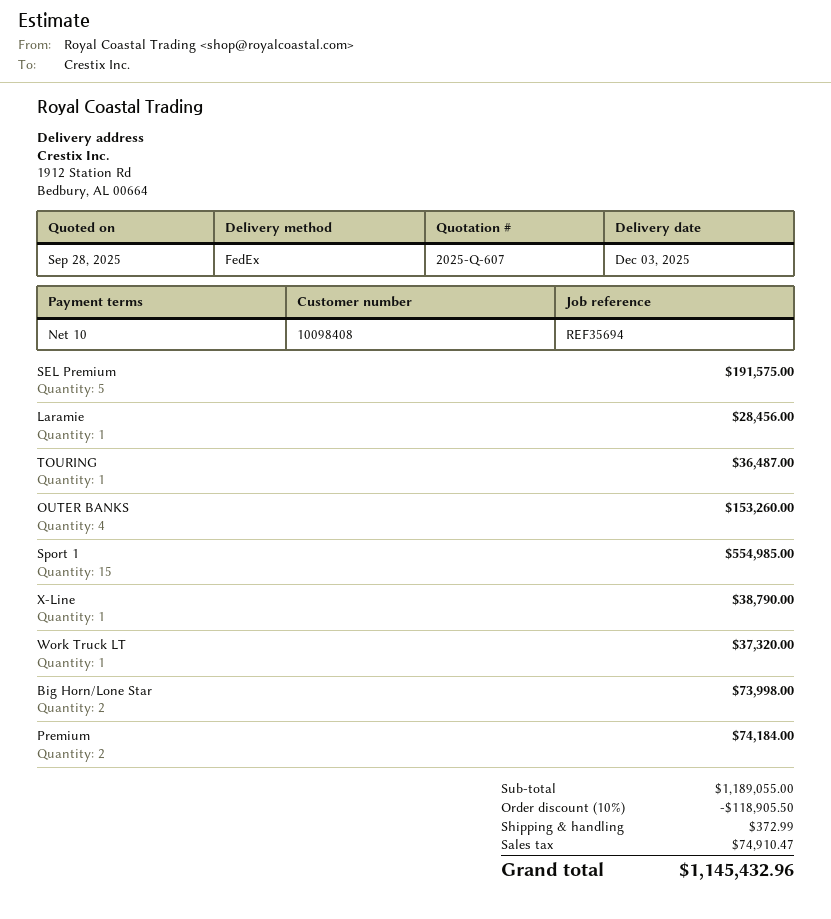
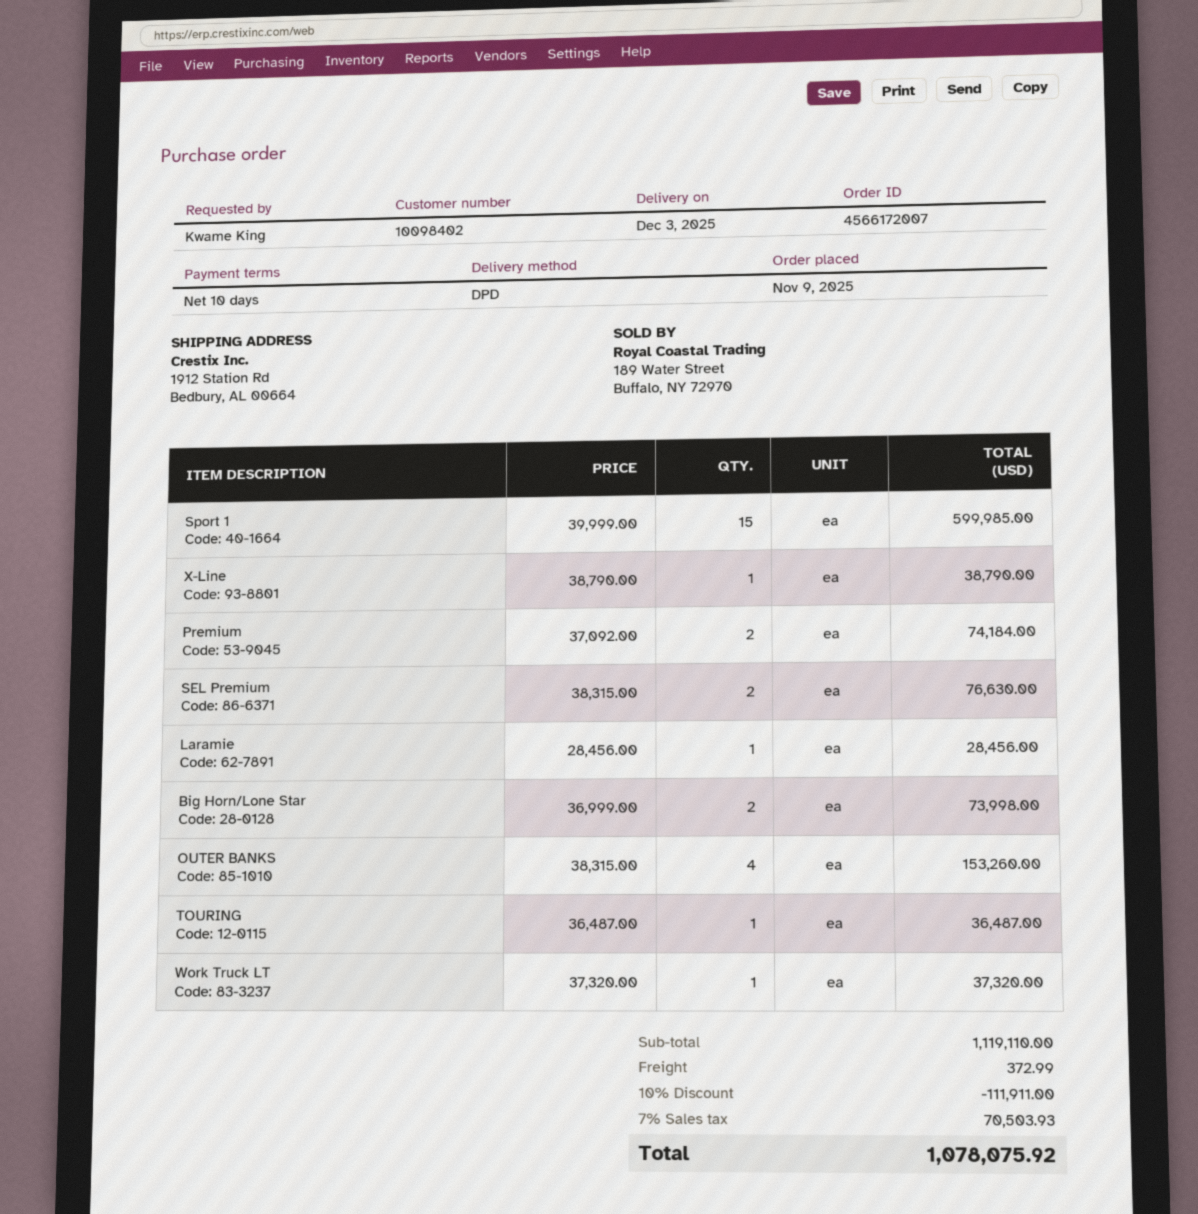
customer number: 10098408 -> 10098402
shipping method: FedEx -> DPD
SEL Premium: 5 for 191575.00 -> 2 for 76630.00
Sport 1: 15 for 554985.00 -> 15 for 599985.00
subtotal: 1189055.00 -> 1119110.00
discount: 10% = 118905.50 -> 10% = 111911.00
tax: 74910.47 -> 70503.93
total: 1145432.96 -> 1078075.92

